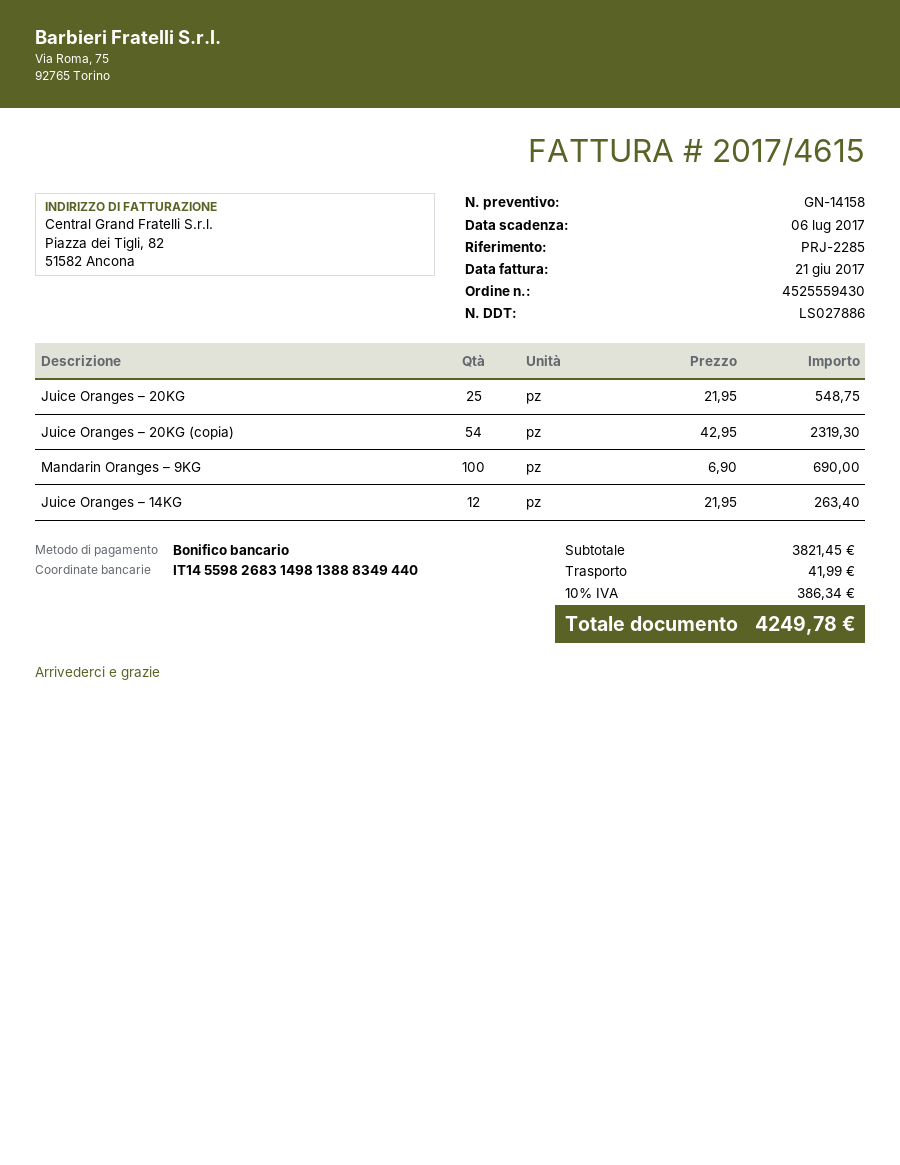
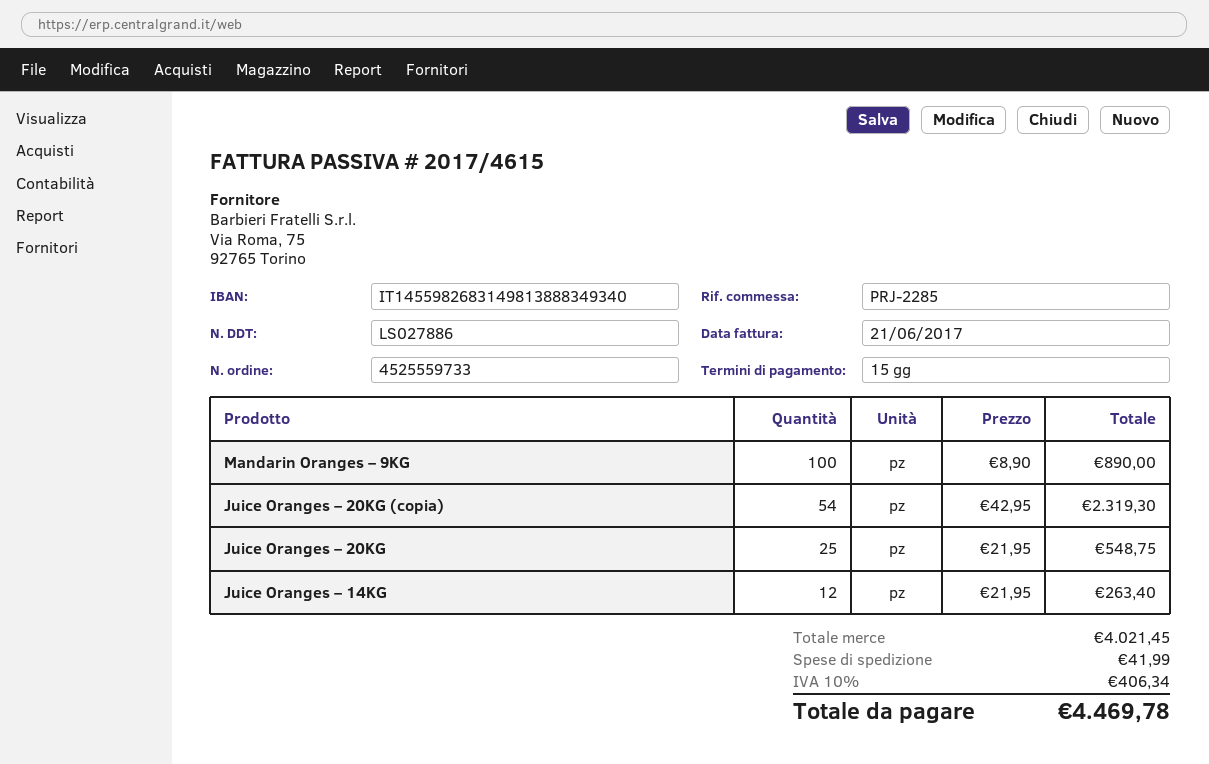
order number: 4525559430 -> 4525559733
bank account: IT1455982683149813888349440 -> IT1455982683149813888349340
Mandarin Oranges – 9KG: 100 x 6.90 = 690.00 -> 100 x 8.90 = 890.00
subtotal: 3821.45 -> 4021.45
tax: 10% = 386.34 -> 10% = 406.34
total: 4249.78 -> 4469.78

